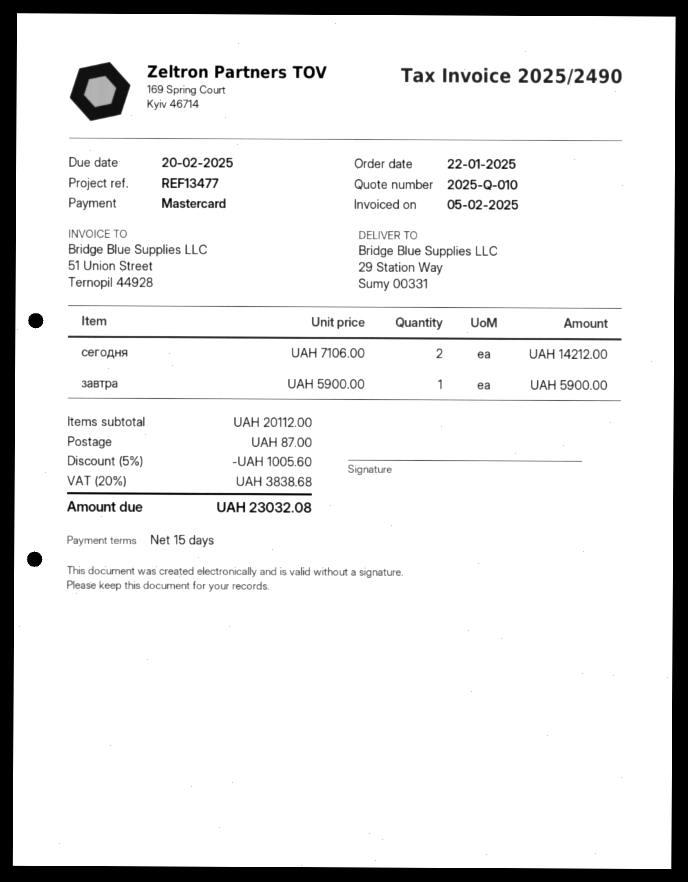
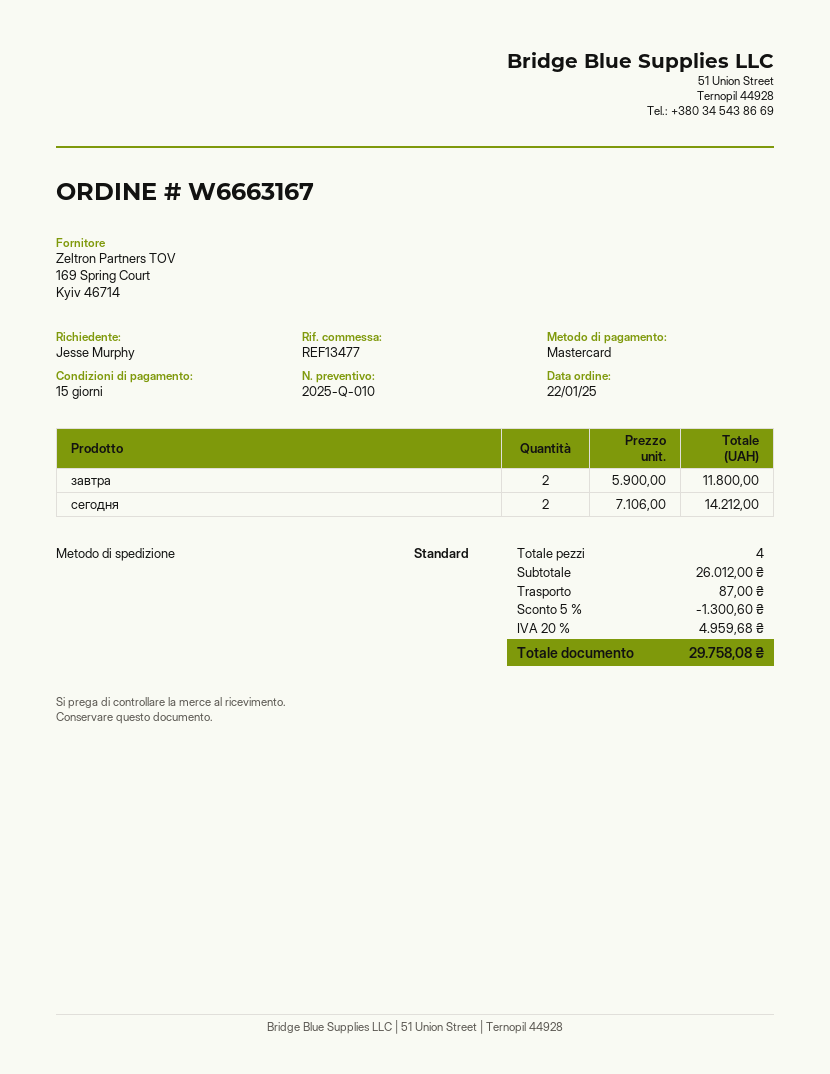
завтра: 1 x 5900.00 = 5900.00 -> 2 x 5900.00 = 11800.00
subtotal: 20112.00 -> 26012.00
discount: 5% = 1005.60 -> 5% = 1300.60
tax: 20% = 3838.68 -> 20% = 4959.68
total: 23032.08 -> 29758.08

